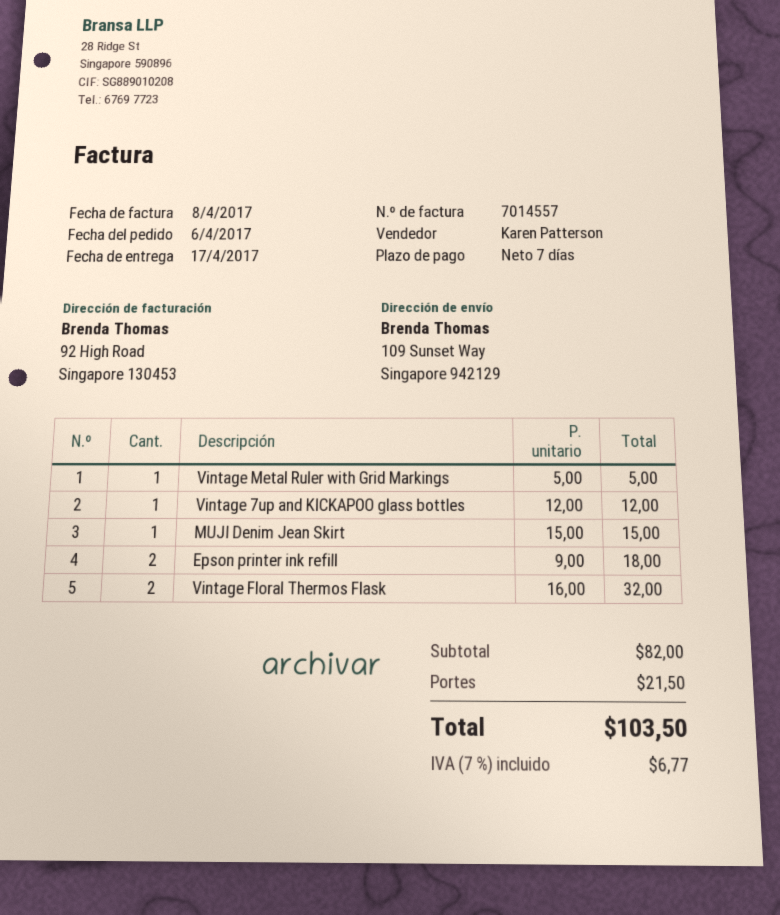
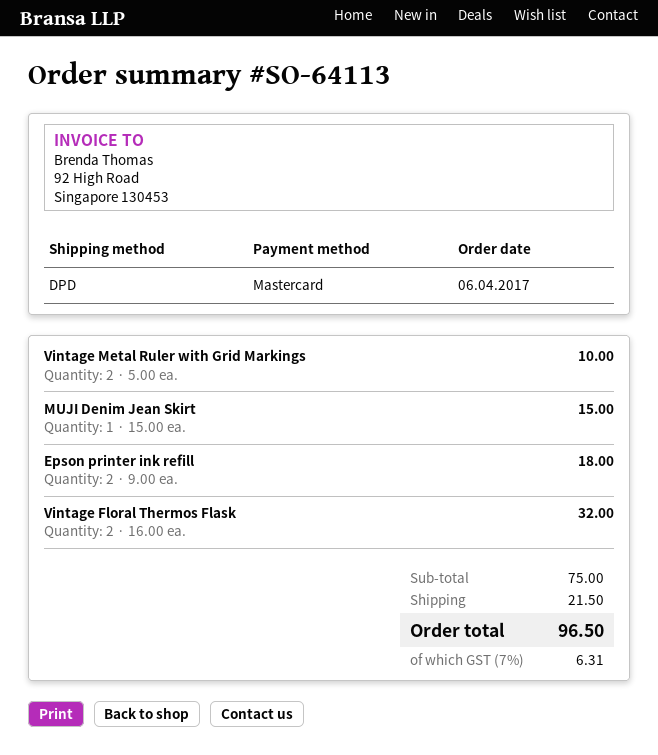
Vintage Metal Ruler with Grid Markings: 1 x 5.00 = 5.00 -> 2 x 5.00 = 10.00
Vintage 7up and KICKAPOO glass bottles: 1 x 12.00 = 12.00 -> none
subtotal: 82.00 -> 75.00
tax: 7% = 6.77 -> 7% = 6.31
total: 103.50 -> 96.50

